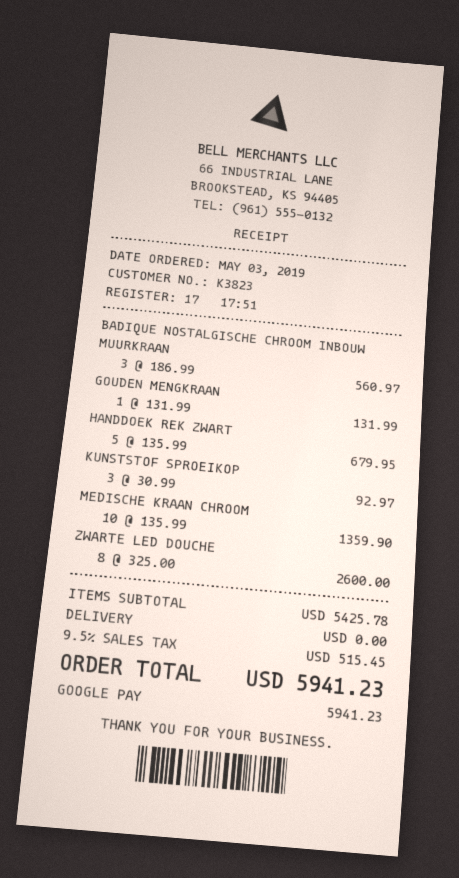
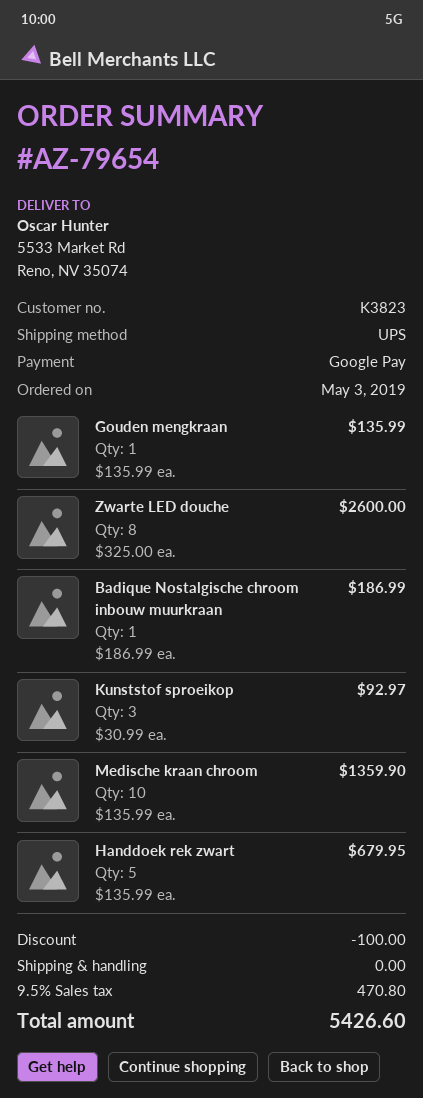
BADIQUE NOSTALGISCHE CHROOM INBOUW MUURKRAAN: 3 x 186.99 = 560.97 -> 1 x 186.99 = 186.99
GOUDEN MENGKRAAN: 1 x 131.99 = 131.99 -> 1 x 135.99 = 135.99
discount: none -> 100.00
tax: 9.5% = 515.45 -> 9.5% = 470.80
total: 5941.23 -> 5426.60

